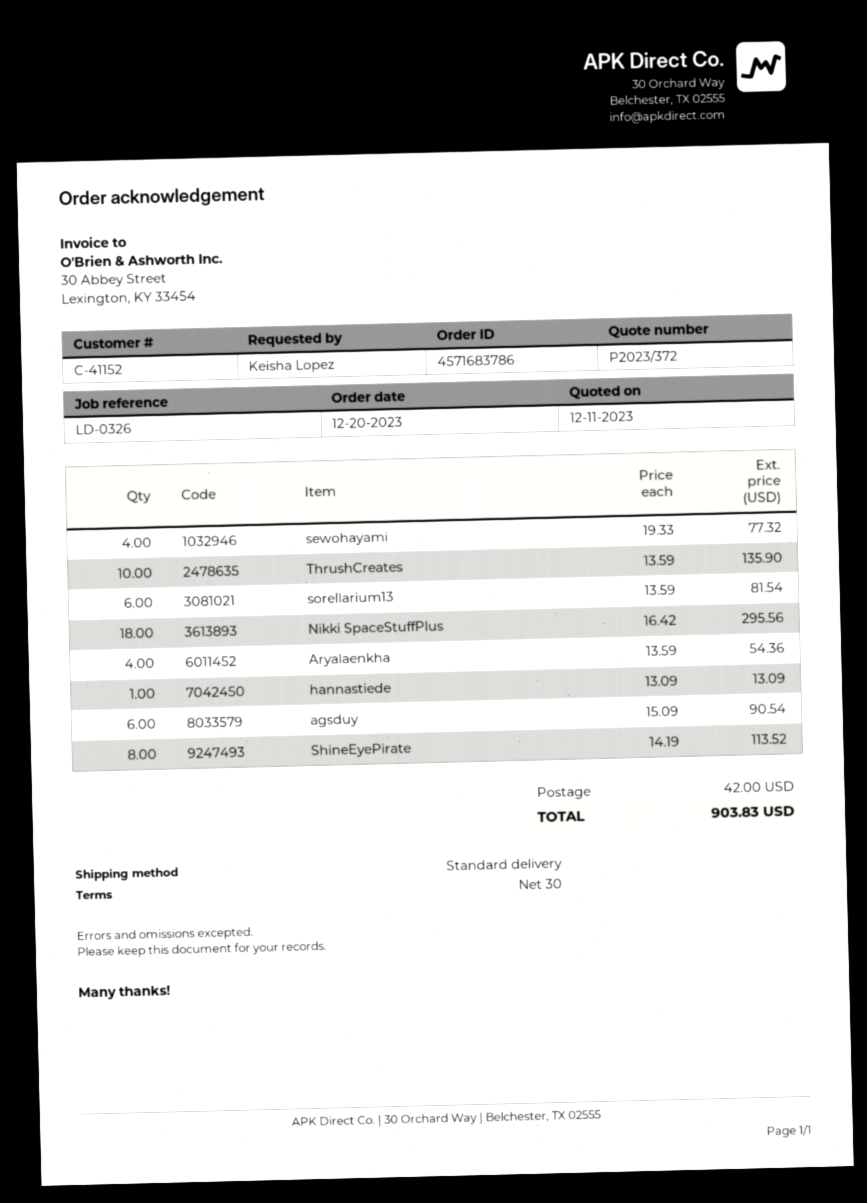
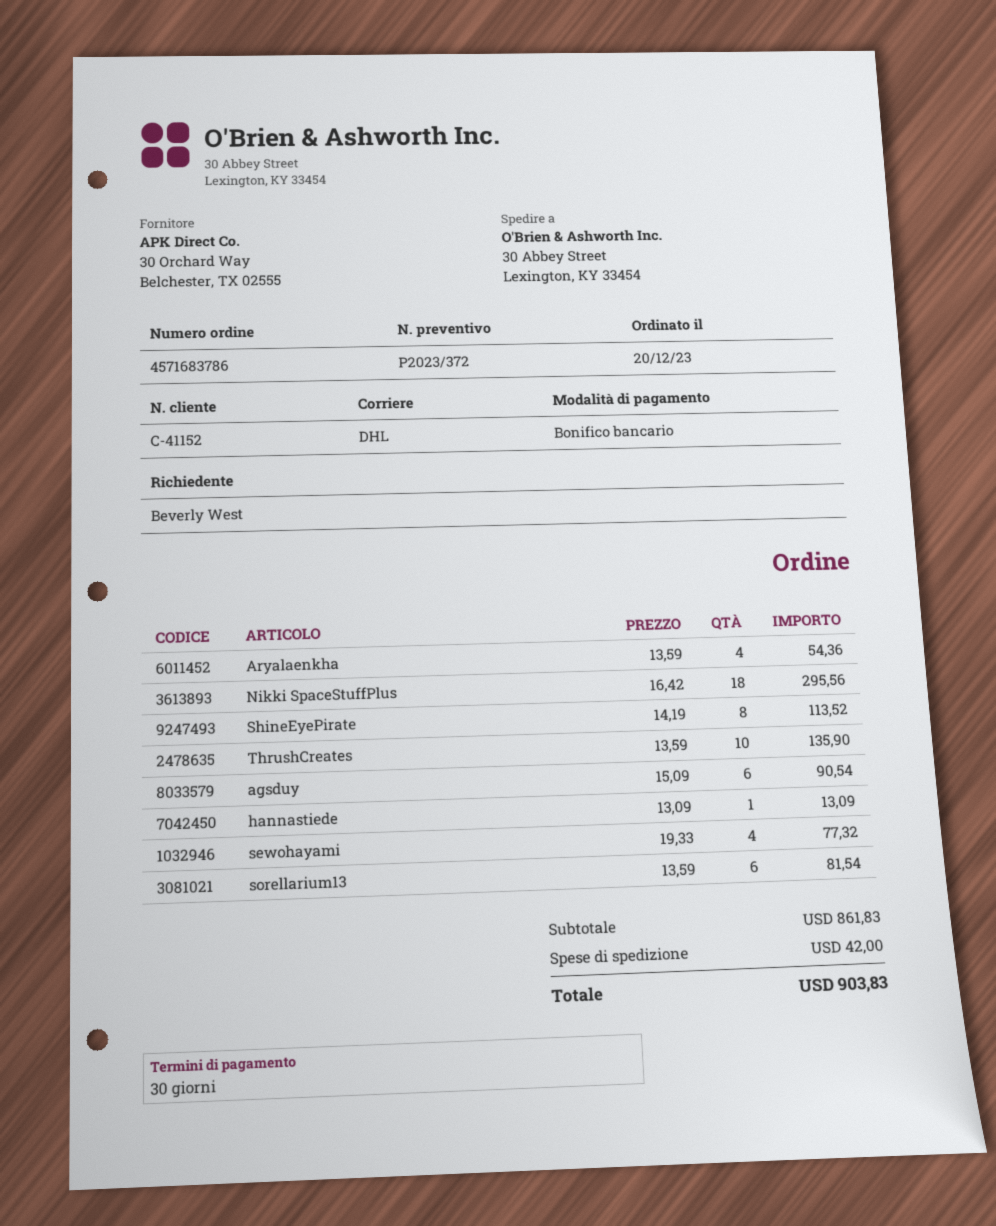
ordered by: Keisha Lopez -> Beverly West
shipping method: standard -> DHL

